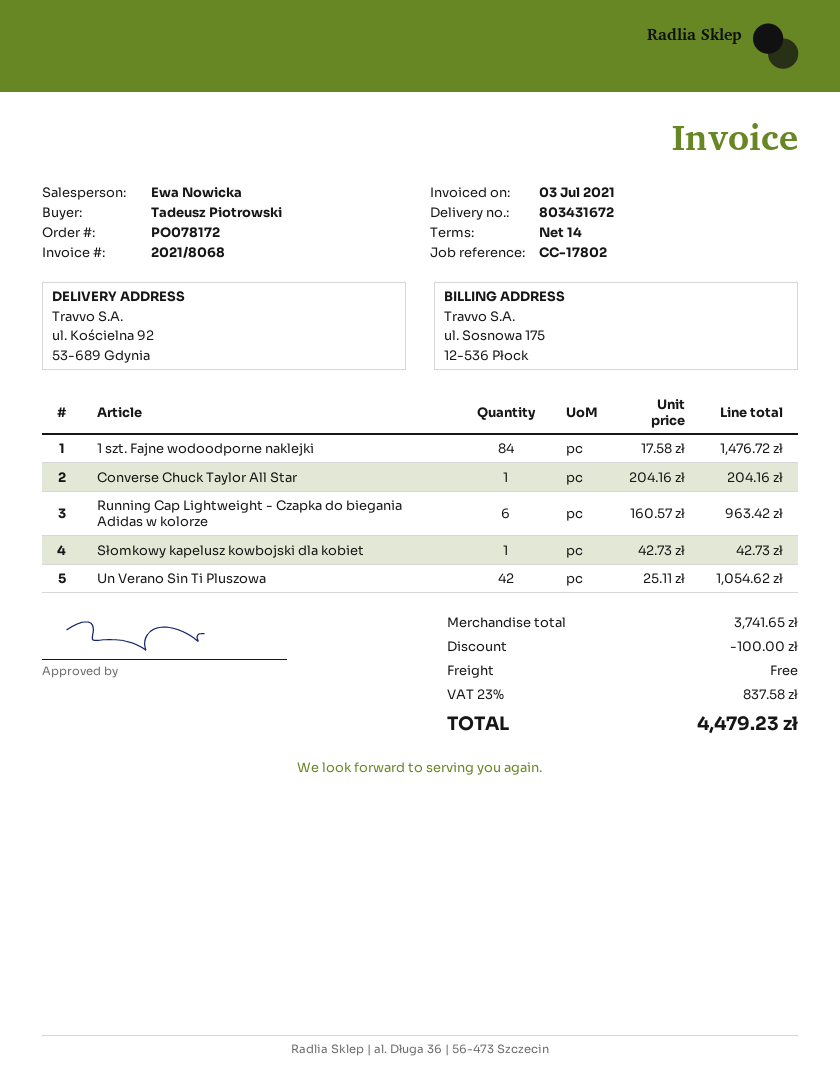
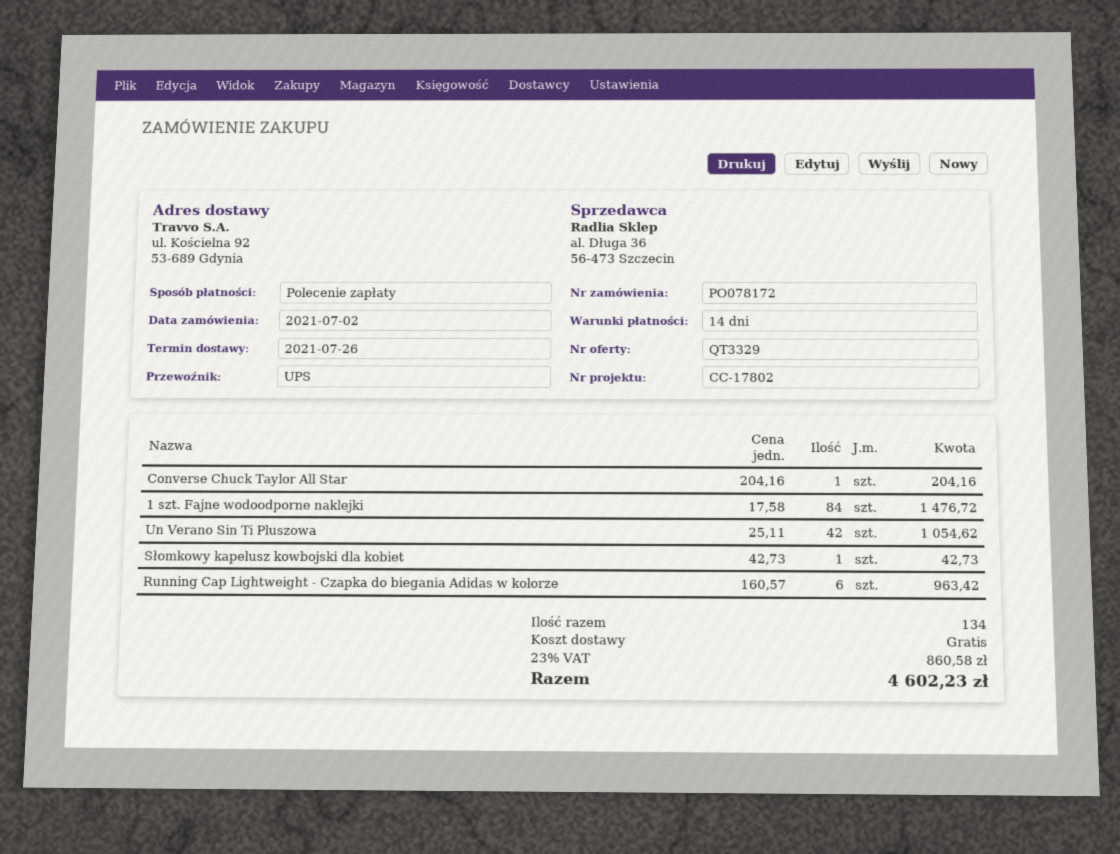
discount: 100.00 -> none
tax: 23% = 837.58 -> 23% = 860.58
total: 4479.23 -> 4602.23

